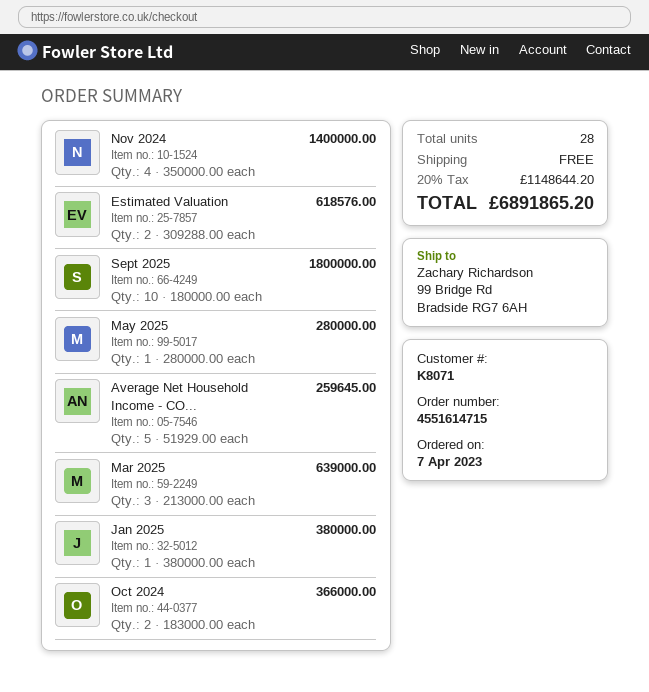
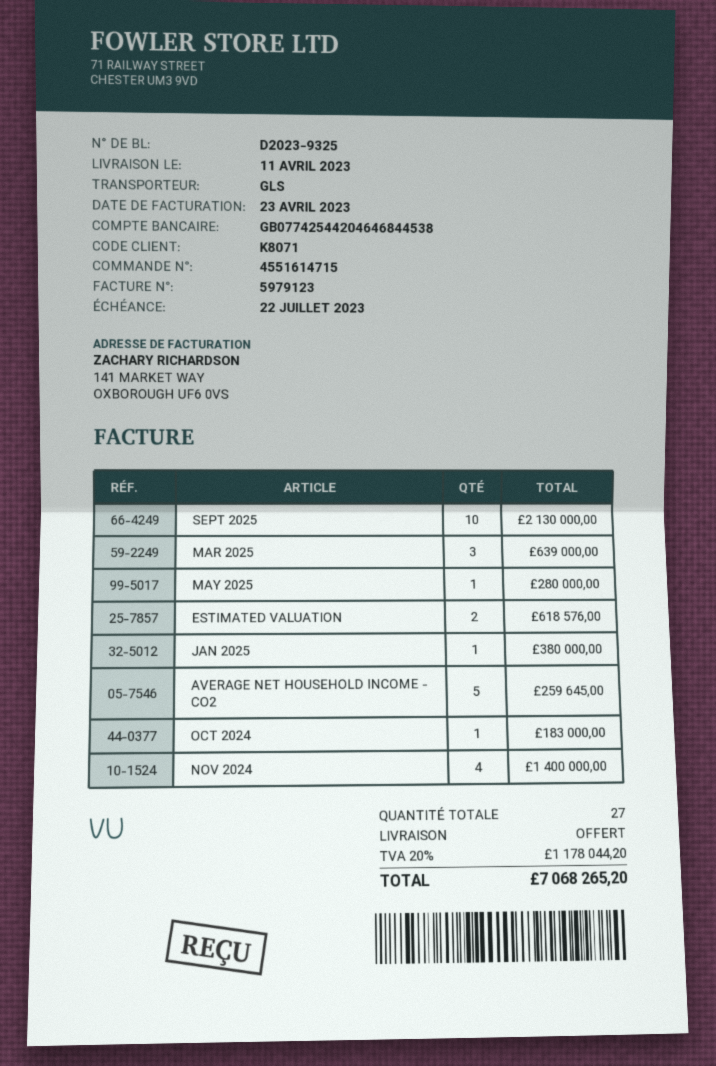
Sept 2025: 10 for 1800000.00 -> 10 for 2130000.00
Oct 2024: 2 for 366000.00 -> 1 for 183000.00
total quantity: 28 -> 27
tax: 20% = 1148644.20 -> 20% = 1178044.20
total: 6891865.20 -> 7068265.20

